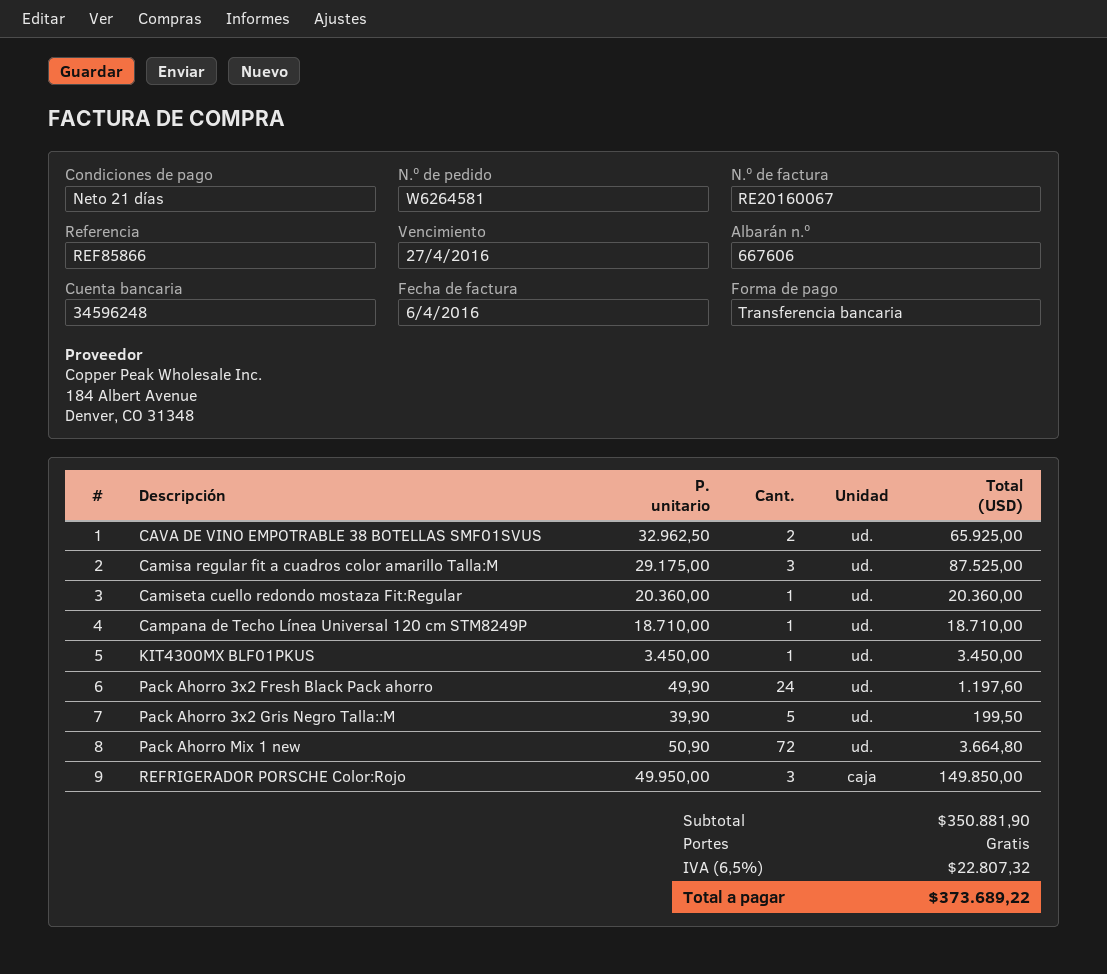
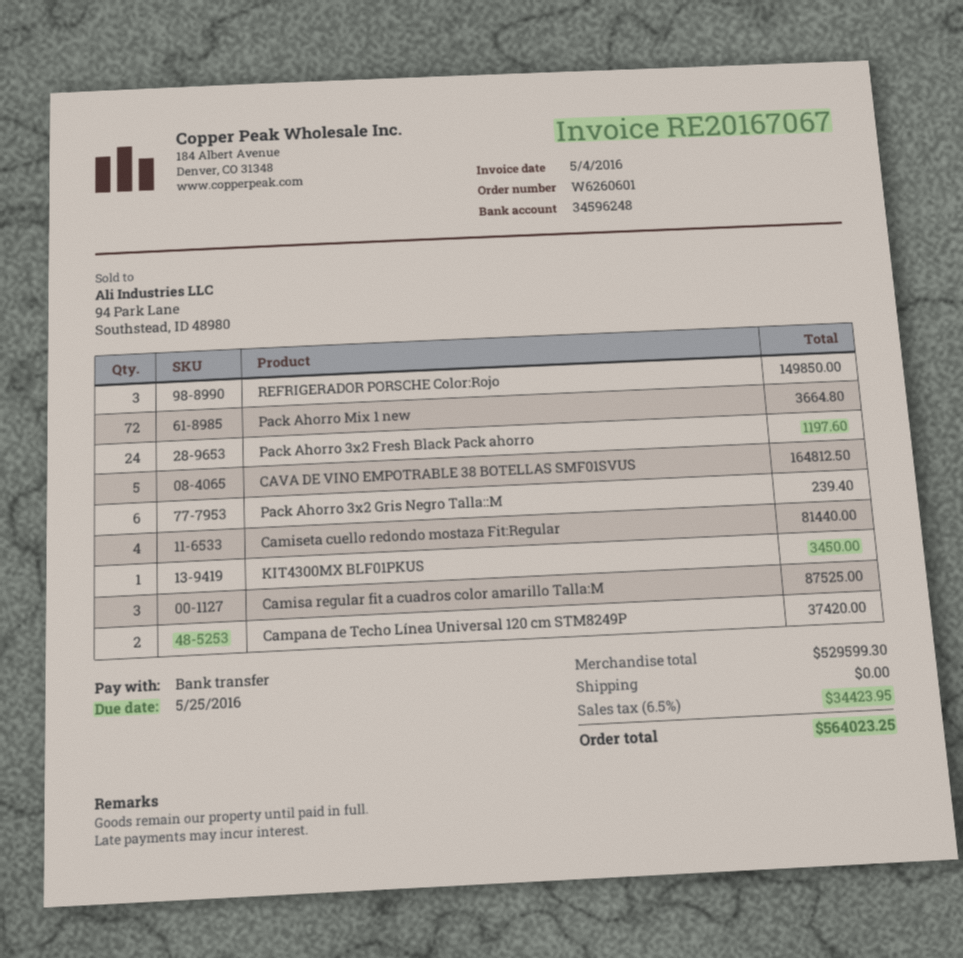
order number: W6264581 -> W6260601
invoice number: RE20160067 -> RE20167067
invoice date: 2016-04-06 -> 2016-05-04
due date: 2016-04-27 -> 2016-05-25
CAVA DE VINO EMPOTRABLE 38 BOTELLAS SMF01SVUS: 2 for 65925.00 -> 5 for 164812.50
Camiseta cuello redondo mostaza Fit:Regular: 1 for 20360.00 -> 4 for 81440.00
Campana de Techo Línea Universal 120 cm STM8249P: 1 for 18710.00 -> 2 for 37420.00
Pack Ahorro 3x2 Gris Negro Talla::M: 5 for 199.50 -> 6 for 239.40
subtotal: 350881.90 -> 529599.30
tax: 6.5% = 22807.32 -> 6.5% = 34423.95
total: 373689.22 -> 564023.25

